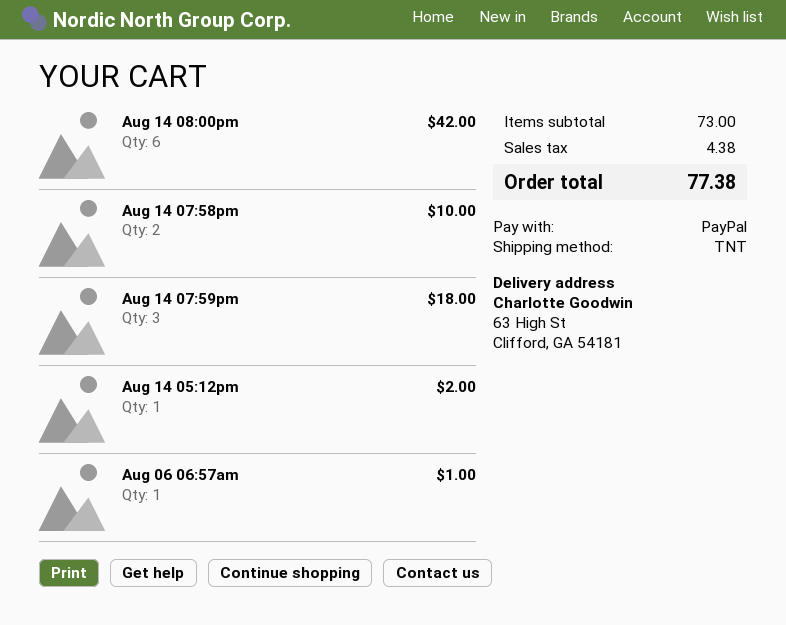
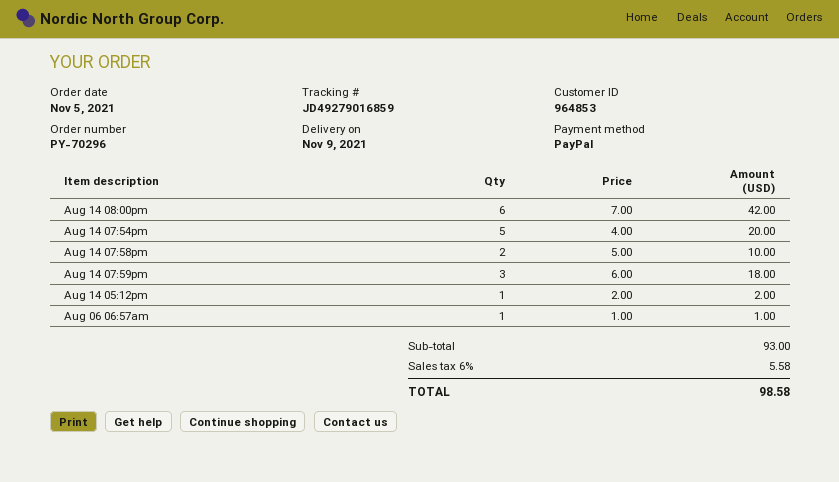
Aug 14 07:54pm: none -> 5 for 20.00
subtotal: 73.00 -> 93.00
tax: 4.38 -> 5.58
total: 77.38 -> 98.58

